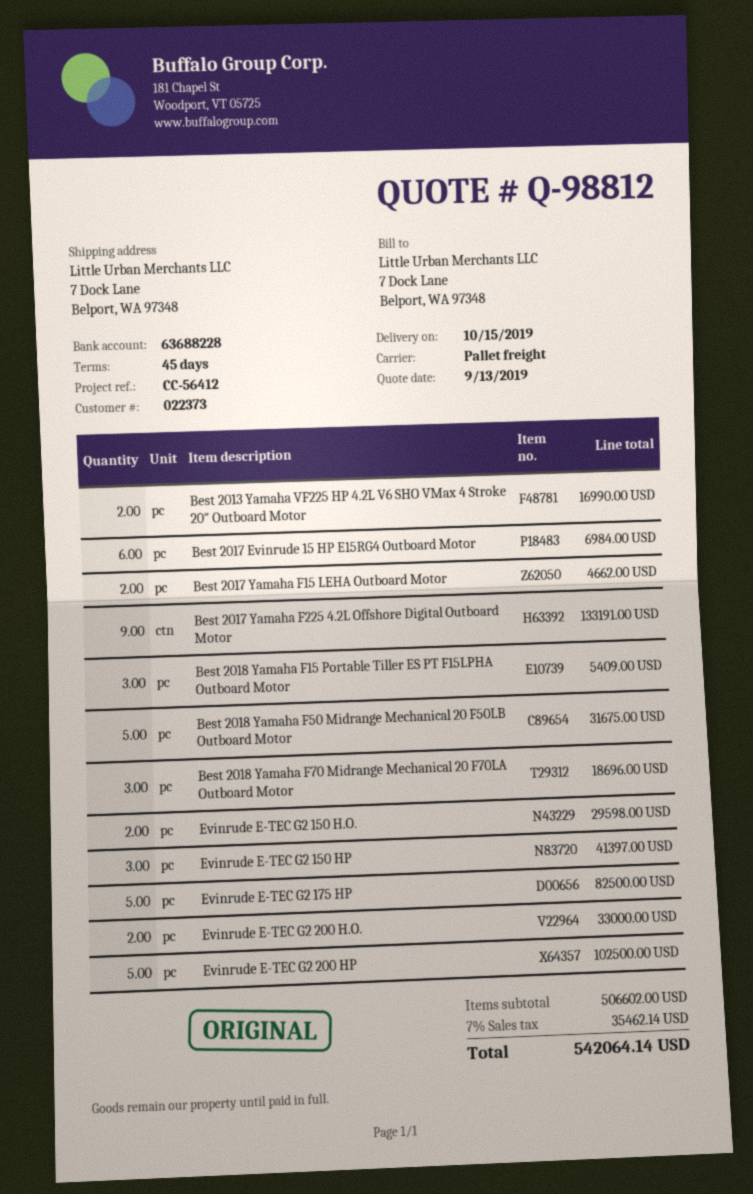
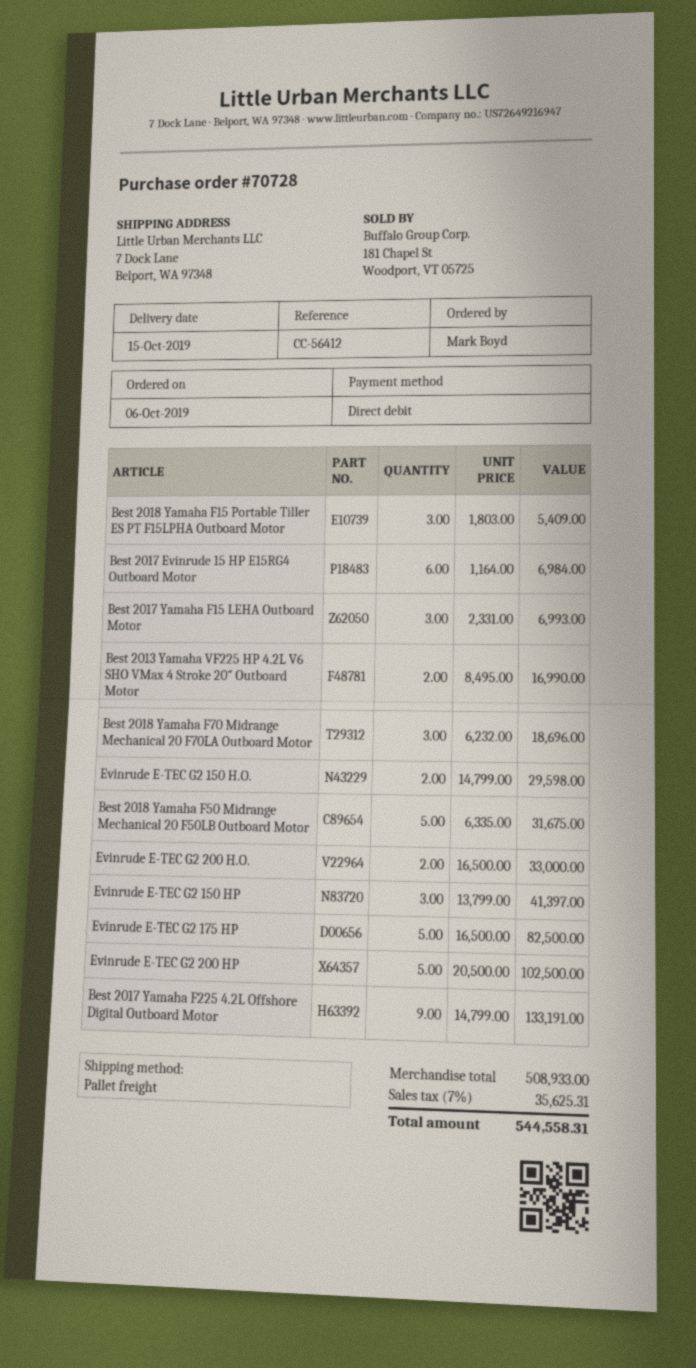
Best 2017 Yamaha F15 LEHA Outboard Motor: 2 for 4662.00 -> 3 for 6993.00
subtotal: 506602.00 -> 508933.00
tax: 7% = 35462.14 -> 7% = 35625.31
total: 542064.14 -> 544558.31

